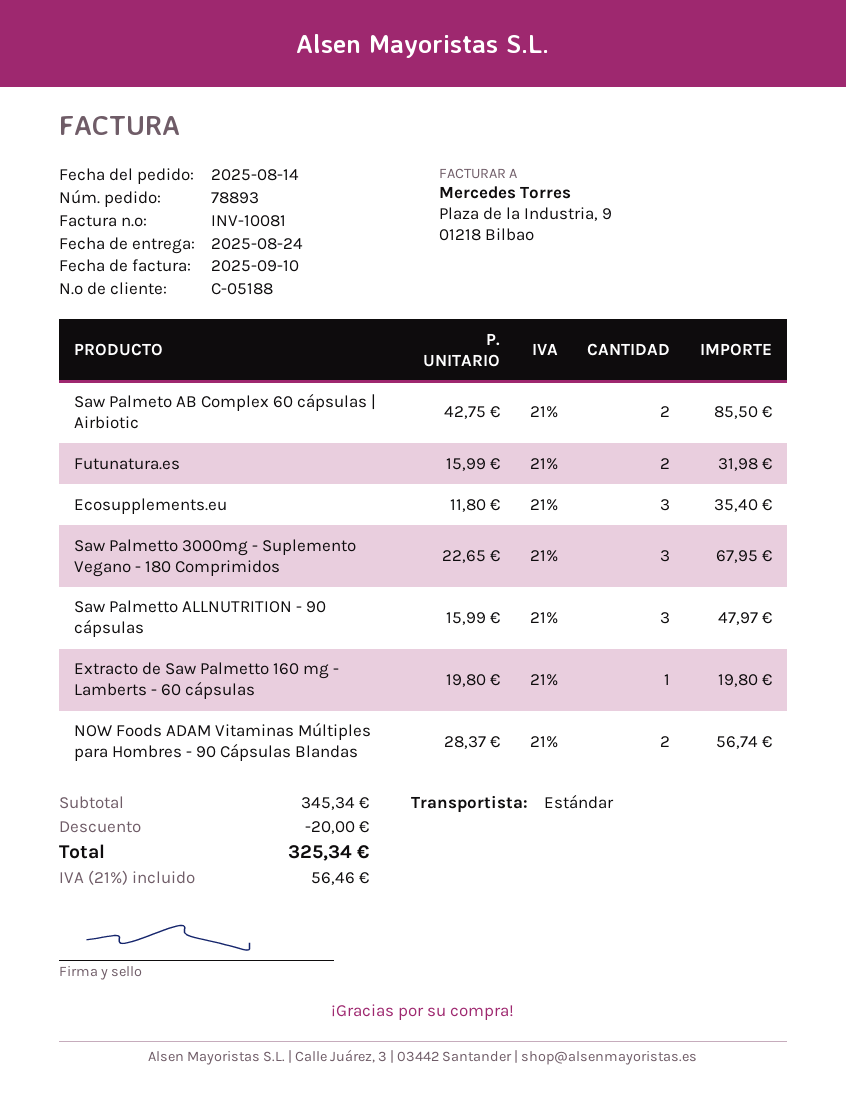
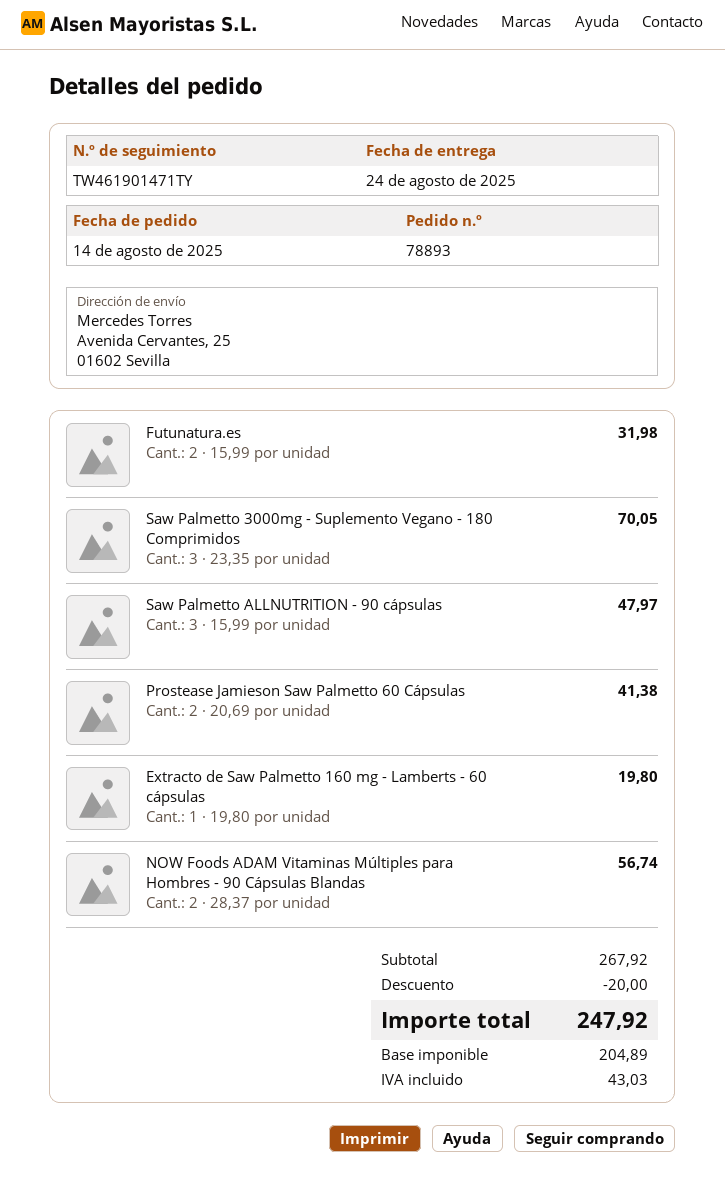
Saw Palmeto AB Complex 60 cápsulas | Airbiotic: 2 x 42.75 = 85.50 -> none
Ecosupplements.eu: 3 x 11.80 = 35.40 -> none
Saw Palmetto 3000mg - Suplemento Vegano - 180 Comprimidos: 3 x 22.65 = 67.95 -> 3 x 23.35 = 70.05
Prostease Jamieson Saw Palmetto 60 Cápsulas: none -> 2 x 20.69 = 41.38
subtotal: 345.34 -> 267.92
tax: 56.46 -> 43.03
total: 325.34 -> 247.92

